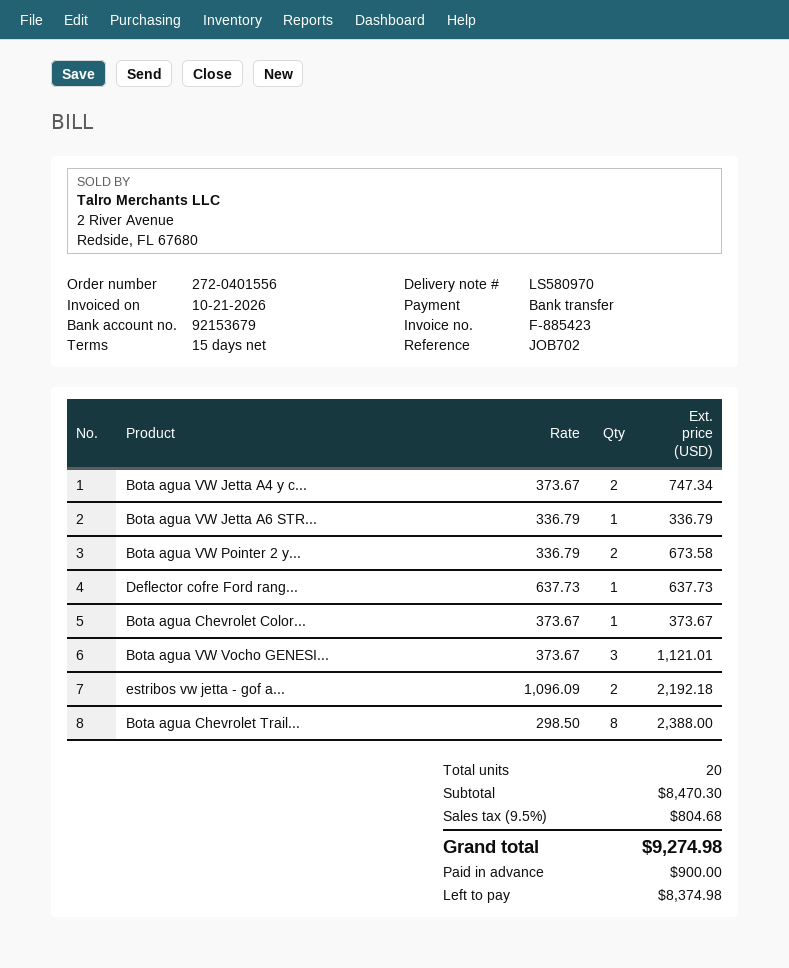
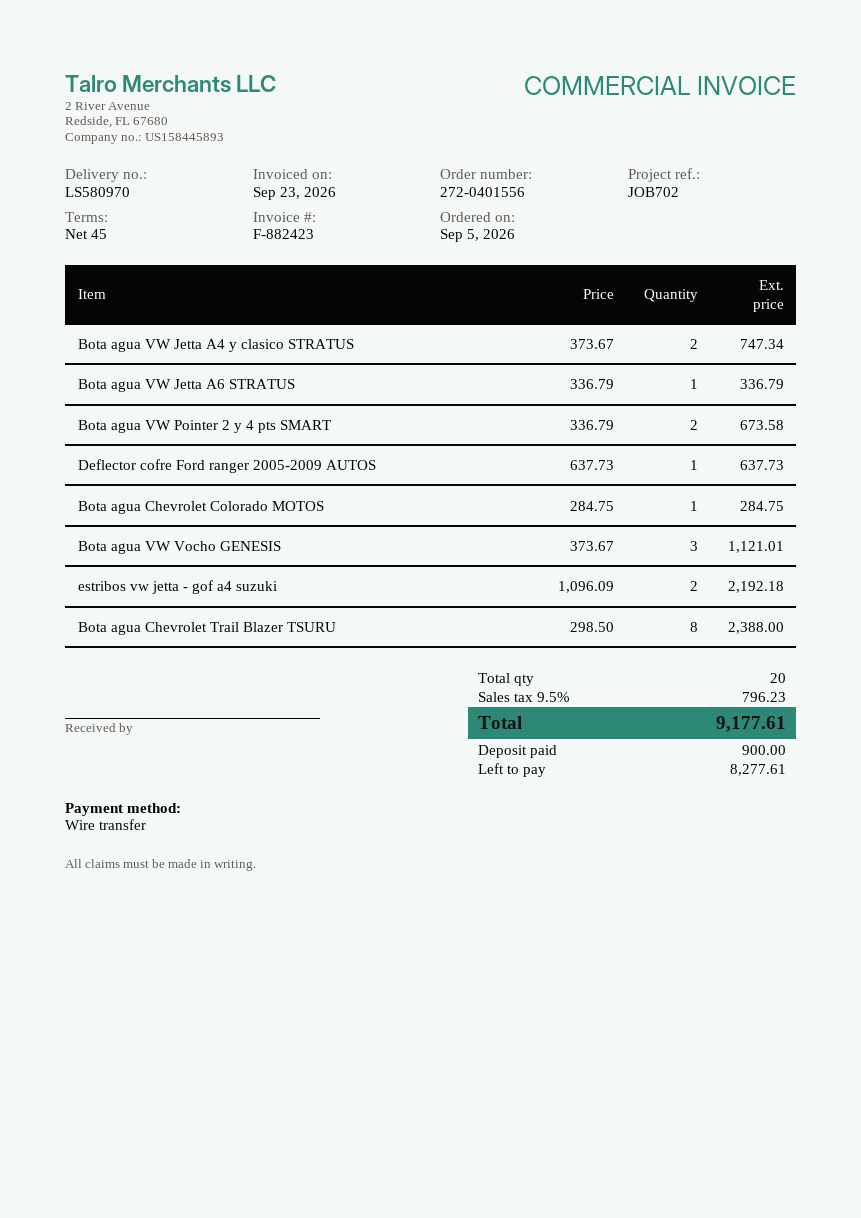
invoice number: F-885423 -> F-882423
invoice date: 2026-10-21 -> 2026-09-23
payment terms: 15 days -> 45 days
Bota agua Chevrolet Color...: 1 x 373.67 = 373.67 -> 1 x 284.75 = 284.75
tax: 9.5% = 804.68 -> 9.5% = 796.23
total: 9274.98 -> 9177.61
balance: 8374.98 -> 8277.61

